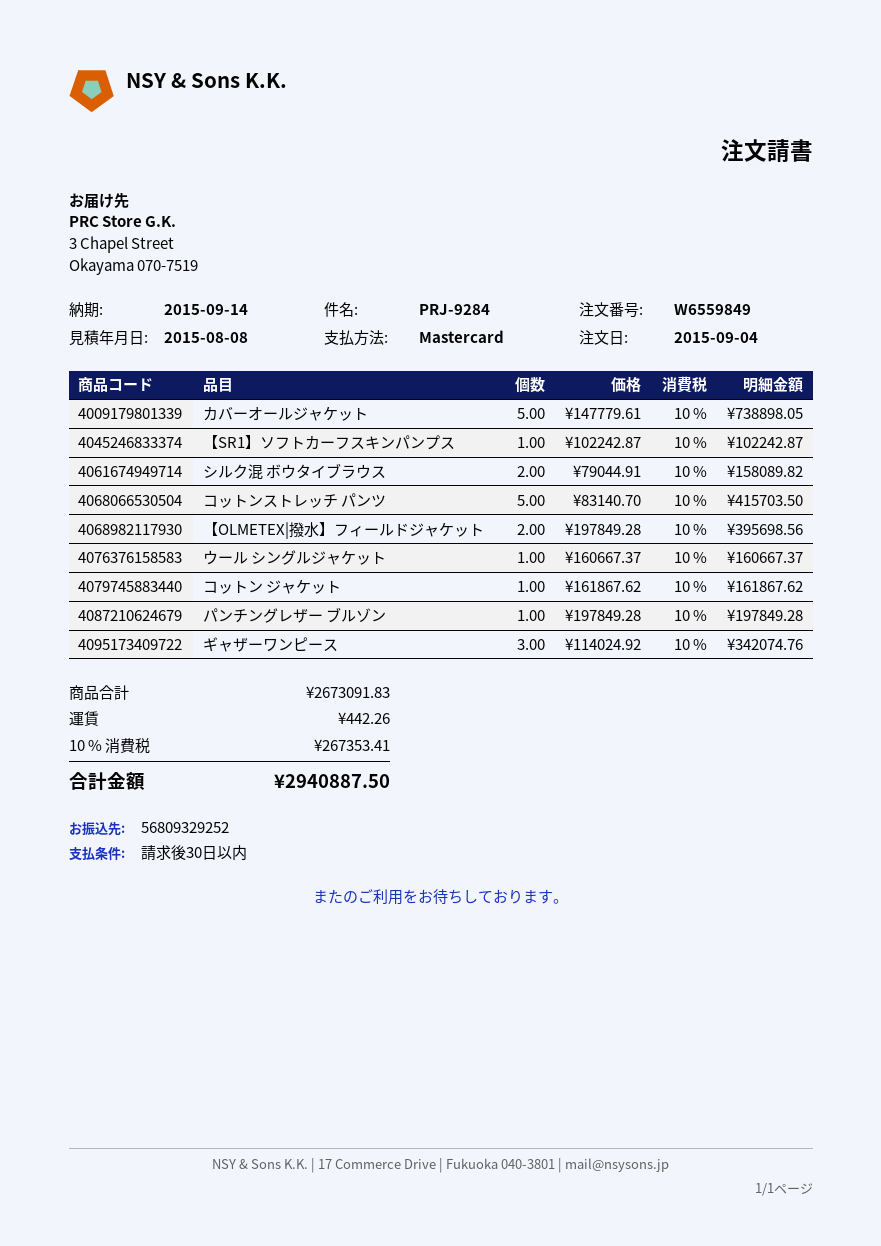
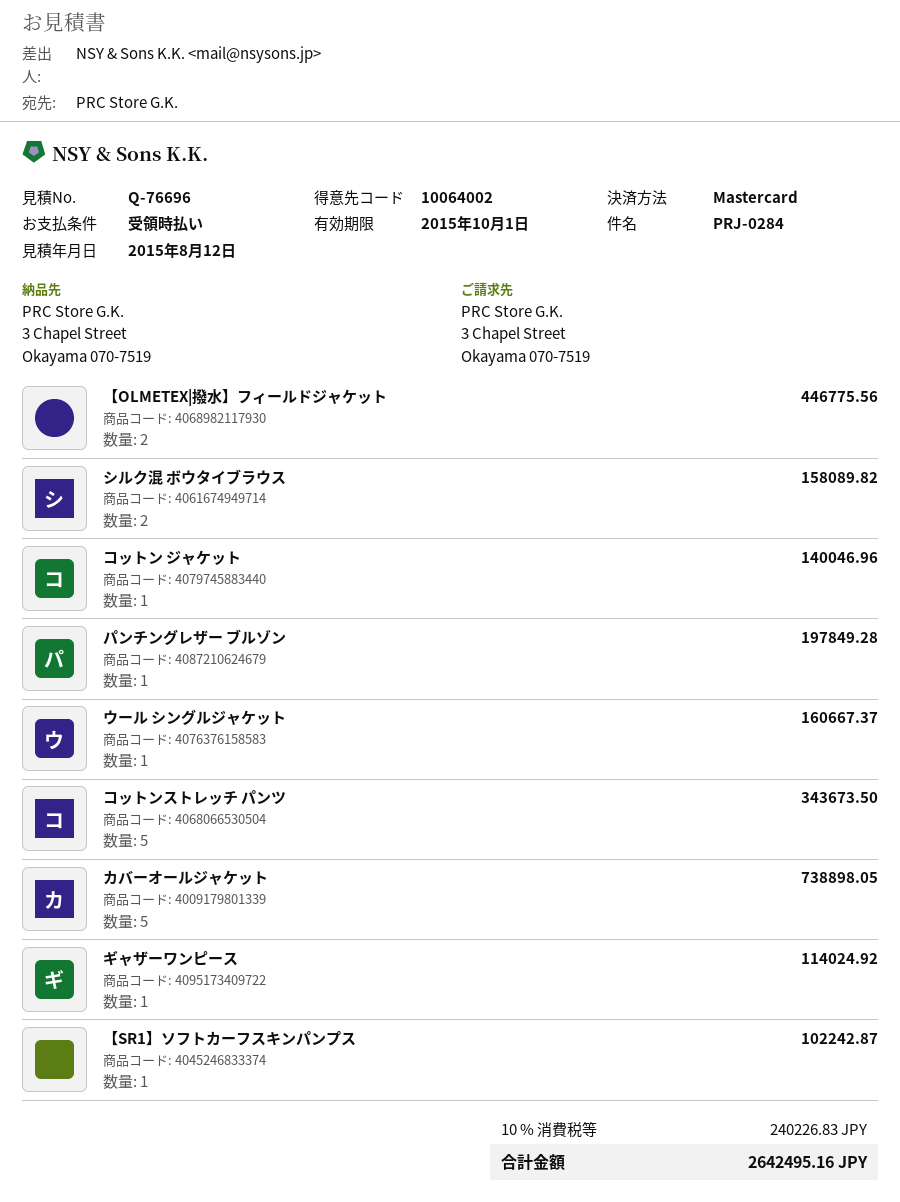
quote date: 2015-08-08 -> 2015-08-12
payment terms: 30 days -> on receipt
reference: PRJ-9284 -> PRJ-0284
コットンストレッチ パンツ: 5 for 415703.50 -> 5 for 343673.50
【OLMETEX|撥水】フィールドジャケット: 2 for 395698.56 -> 2 for 446775.56
コットン ジャケット: 1 for 161867.62 -> 1 for 140046.96
ギャザーワンピース: 3 for 342074.76 -> 1 for 114024.92
shipping: 442.26 -> none
tax: 10% = 267353.41 -> 10% = 240226.83
total: 2940887.50 -> 2642495.16

